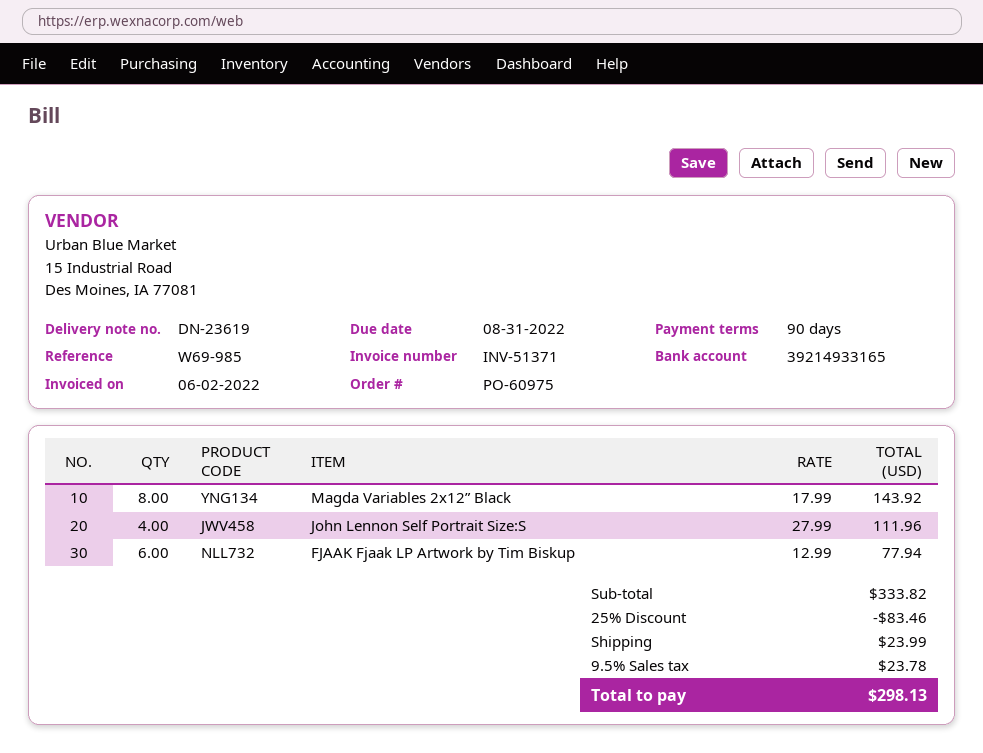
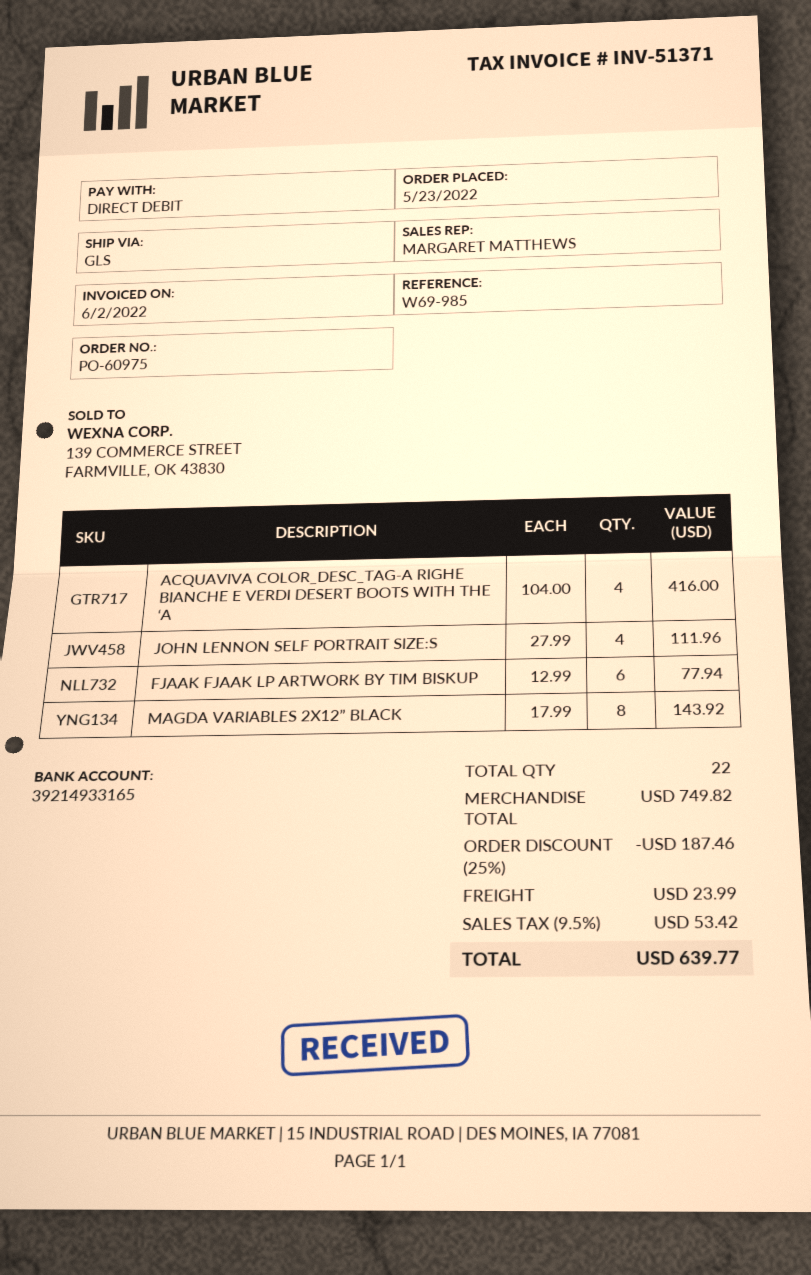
ACQUAVIVA COLOR_DESC_TAG-A RIGHE BIANCHE E VERDI DESERT BOOTS WITH THE ‘A: none -> 4 x 104.00 = 416.00
subtotal: 333.82 -> 749.82
discount: 25% = 83.46 -> 25% = 187.46
tax: 9.5% = 23.78 -> 9.5% = 53.42
total: 298.13 -> 639.77

